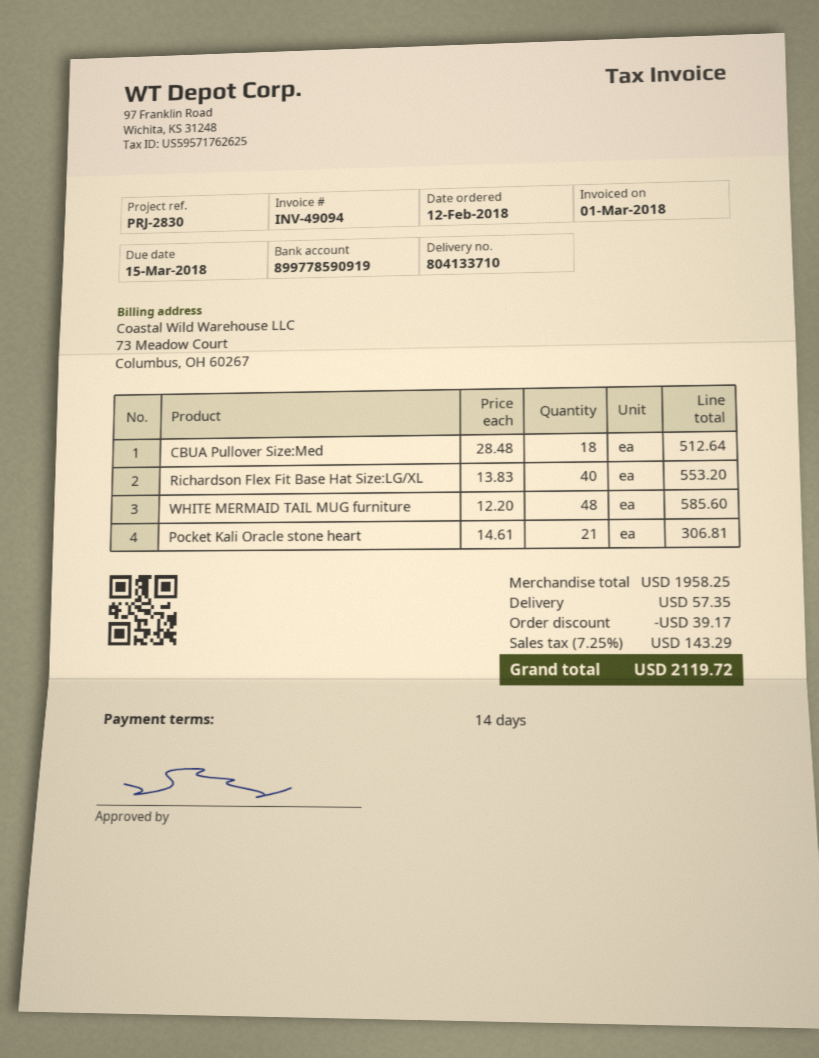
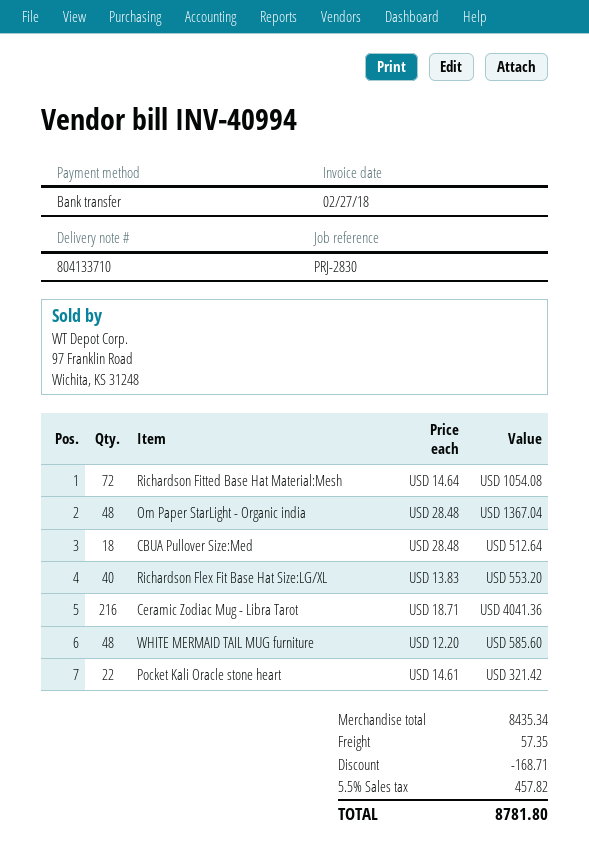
invoice number: INV-49094 -> INV-40994
invoice date: 2018-03-01 -> 2018-02-27
Pocket Kali Oracle stone heart: 21 x 14.61 = 306.81 -> 22 x 14.61 = 321.42
Richardson Fitted Base Hat Material:Mesh: none -> 72 x 14.64 = 1054.08
Om Paper StarLight - Organic india: none -> 48 x 28.48 = 1367.04
Ceramic Zodiac Mug - Libra Tarot: none -> 216 x 18.71 = 4041.36
subtotal: 1958.25 -> 8435.34
discount: 39.17 -> 168.71
tax: 7.25% = 143.29 -> 5.5% = 457.82
total: 2119.72 -> 8781.80

